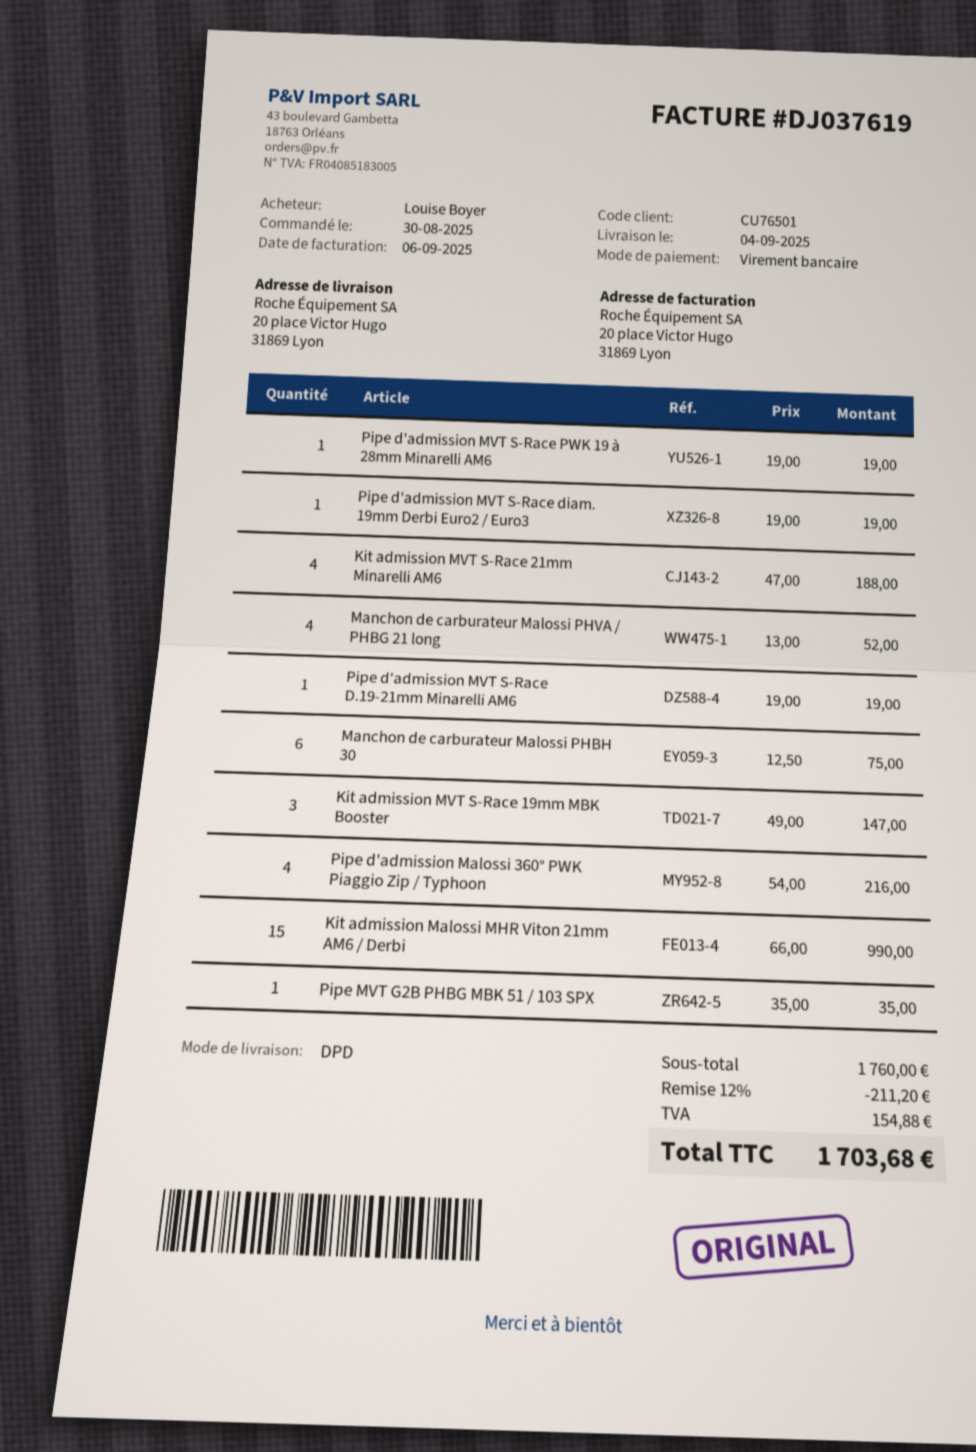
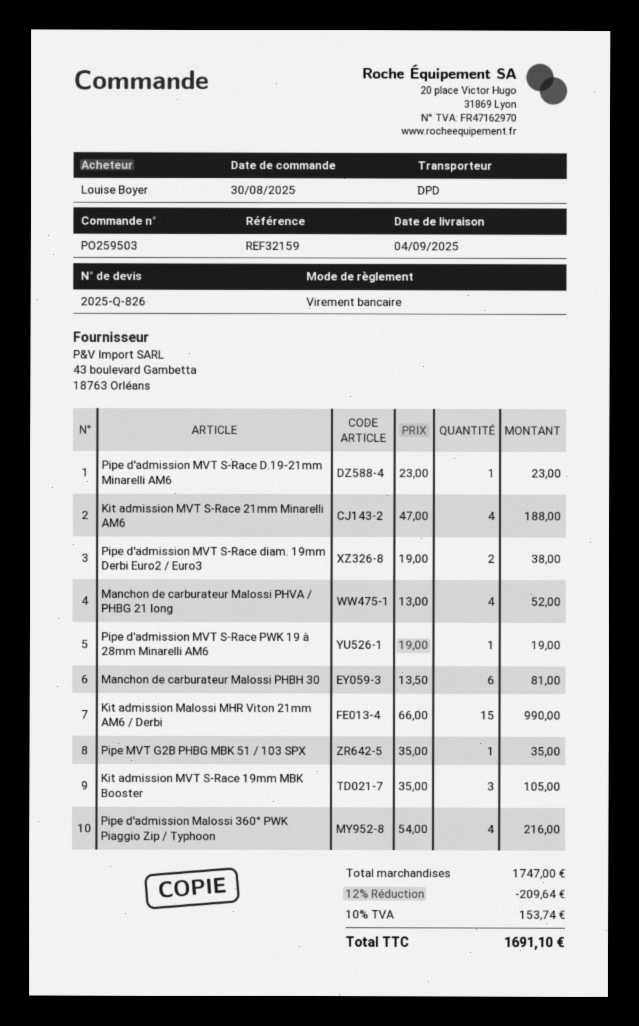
Pipe d'admission MVT S-Race diam. 19mm Derbi Euro2 / Euro3: 1 x 19.00 = 19.00 -> 2 x 19.00 = 38.00
Pipe d'admission MVT S-Race D.19-21mm Minarelli AM6: 1 x 19.00 = 19.00 -> 1 x 23.00 = 23.00
Manchon de carburateur Malossi PHBH 30: 6 x 12.50 = 75.00 -> 6 x 13.50 = 81.00
Kit admission MVT S-Race 19mm MBK Booster: 3 x 49.00 = 147.00 -> 3 x 35.00 = 105.00
subtotal: 1760.00 -> 1747.00
discount: 12% = 211.20 -> 12% = 209.64
tax: 154.88 -> 153.74
total: 1703.68 -> 1691.10

